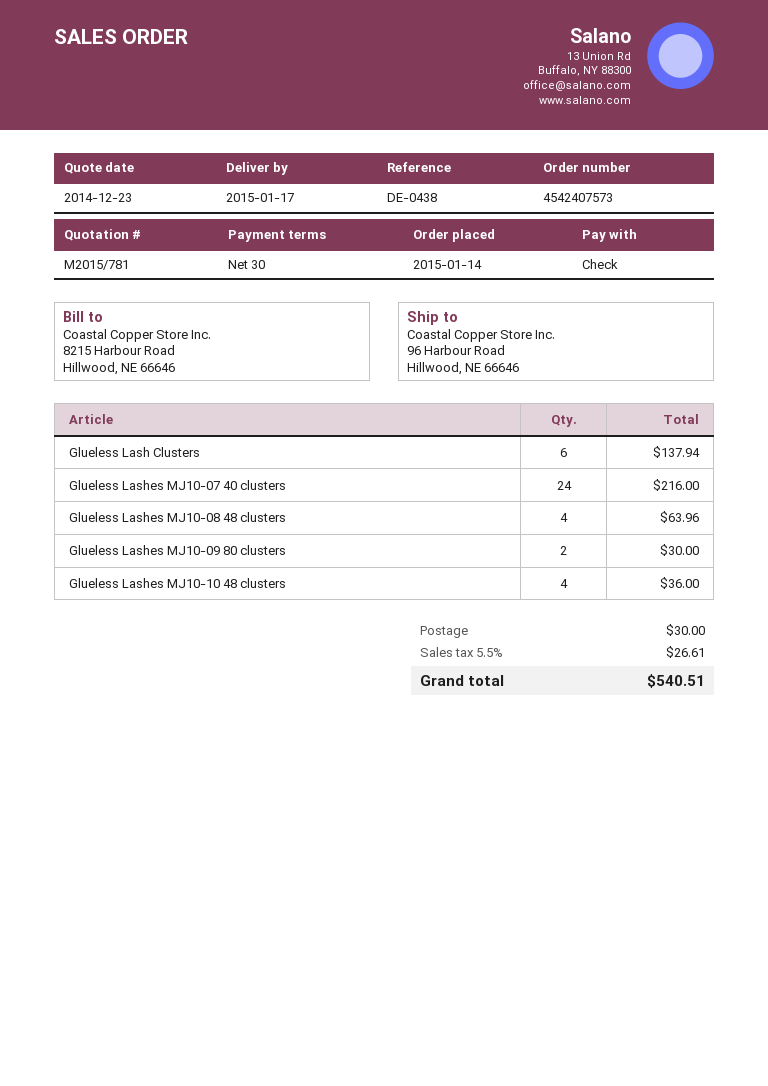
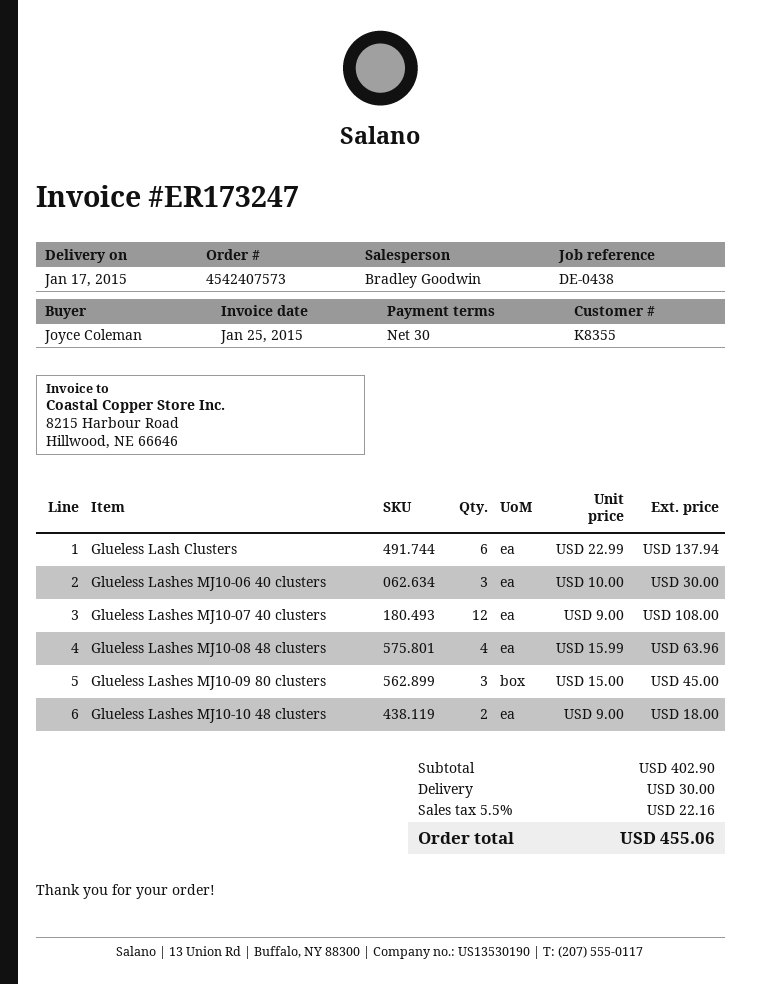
Glueless Lashes MJ10-07 40 clusters: 24 for 216.00 -> 12 for 108.00
Glueless Lashes MJ10-09 80 clusters: 2 for 30.00 -> 3 for 45.00
Glueless Lashes MJ10-10 48 clusters: 4 for 36.00 -> 2 for 18.00
Glueless Lashes MJ10-06 40 clusters: none -> 3 for 30.00
tax: 5.5% = 26.61 -> 5.5% = 22.16
total: 540.51 -> 455.06

